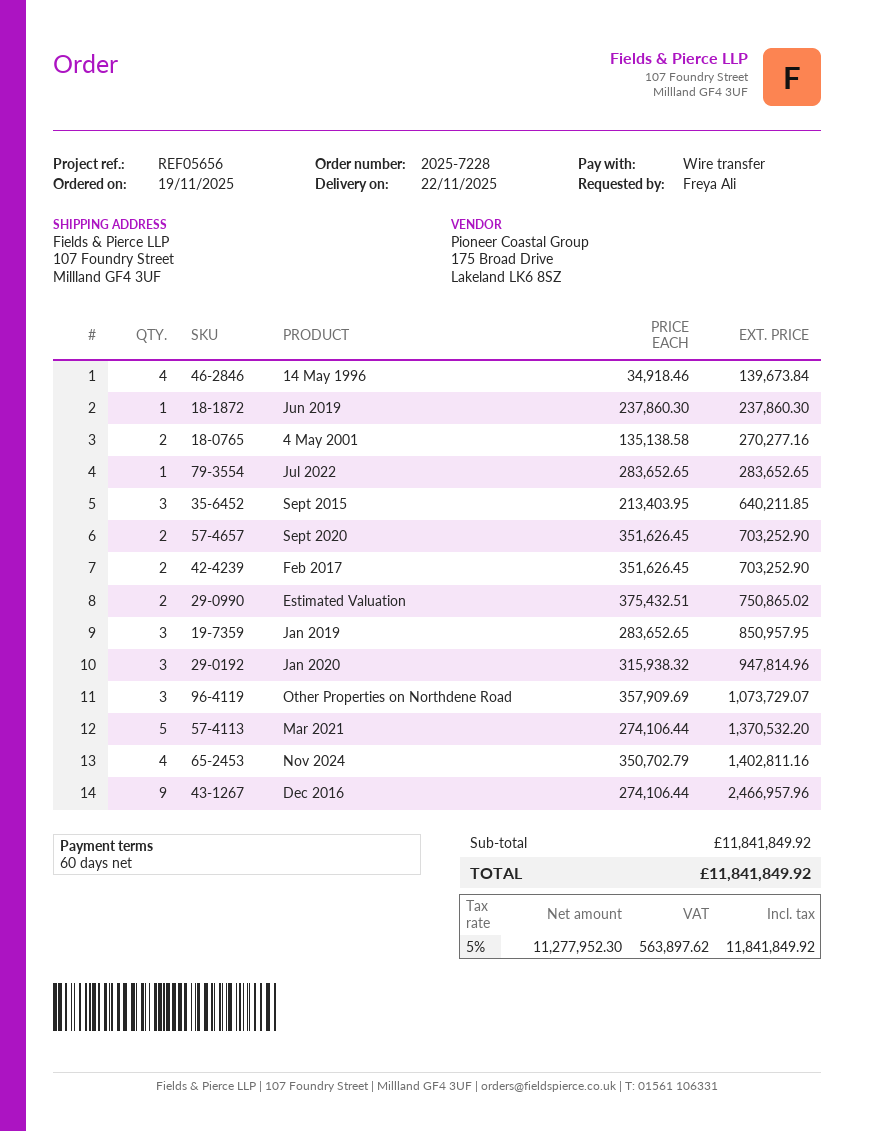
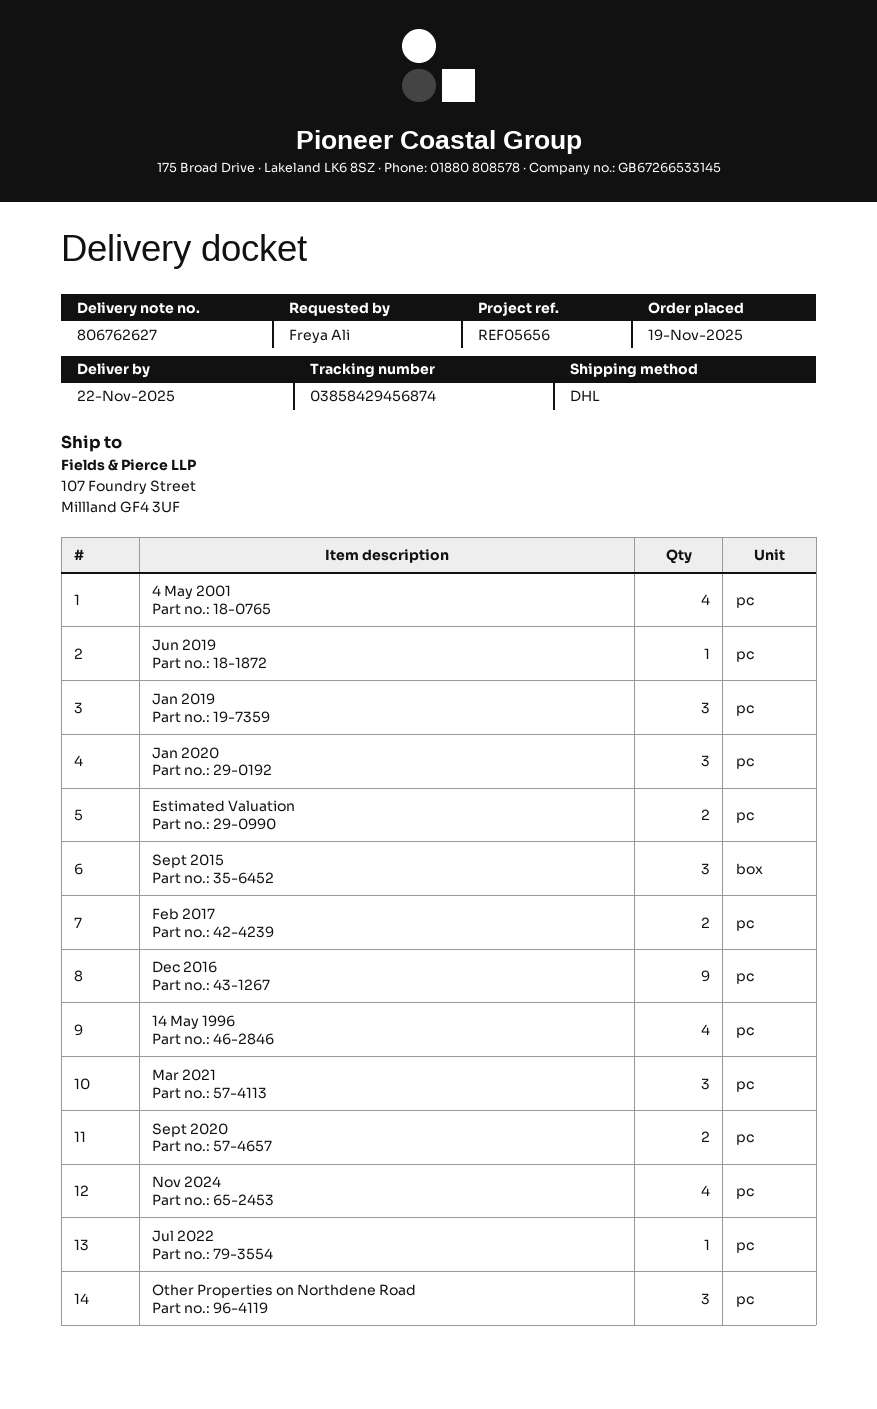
4 May 2001: 2 -> 4
Mar 2021: 5 -> 3

